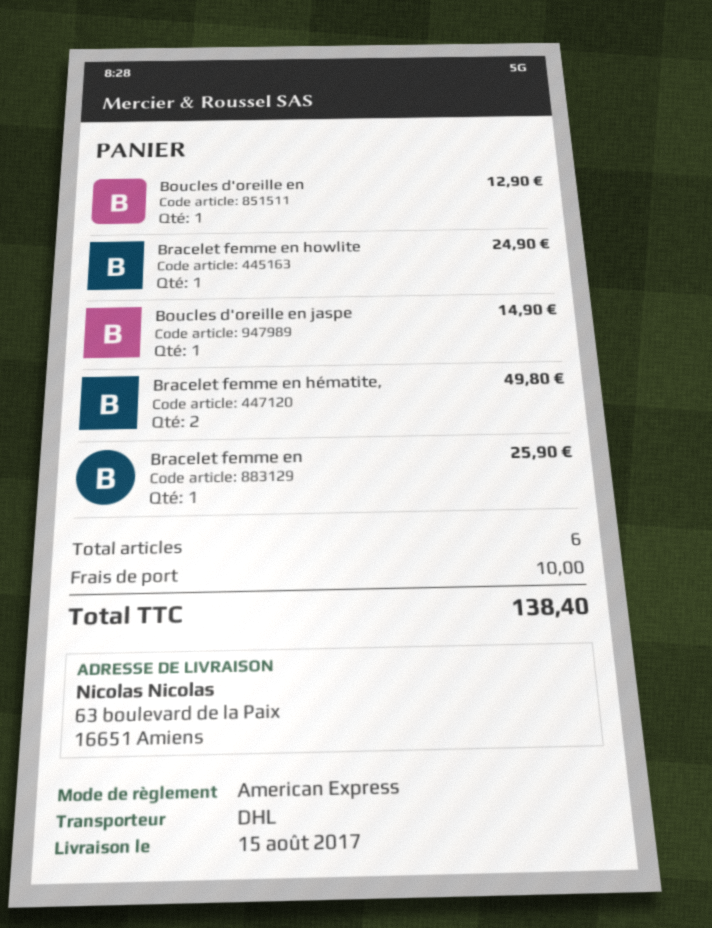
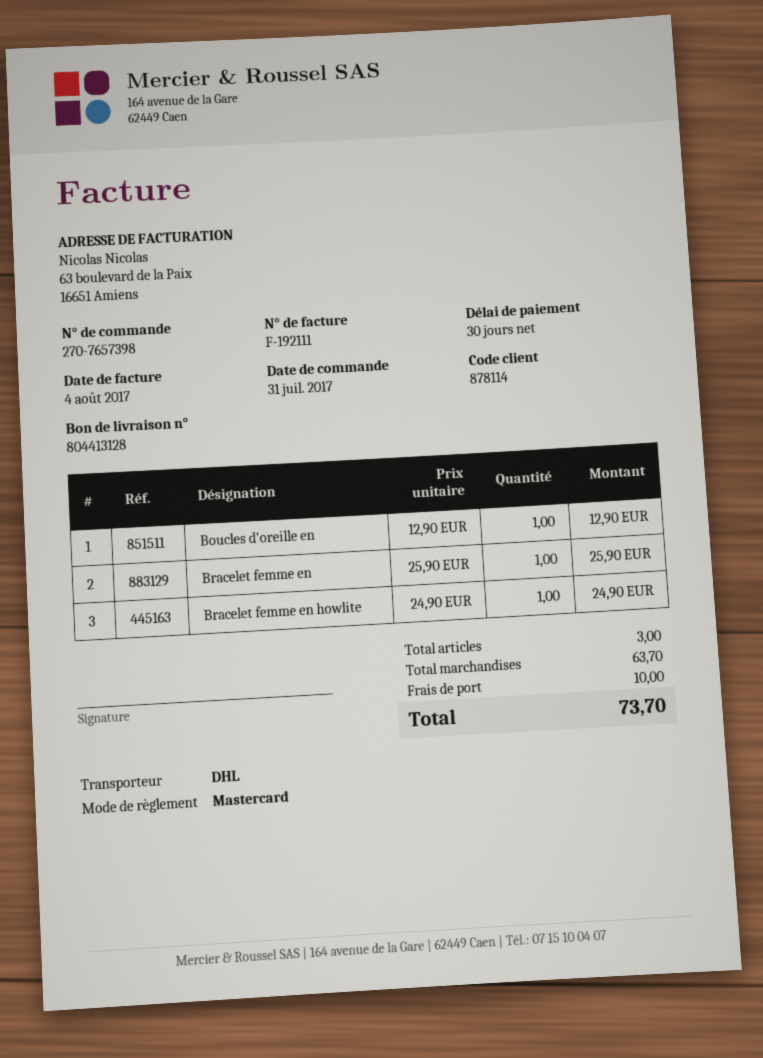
payment method: American Express -> Mastercard
Boucles d'oreille en jaspe: 1 for 14.90 -> none
Bracelet femme en hématite,: 2 for 49.80 -> none
total quantity: 6 -> 3
total: 138.40 -> 73.70

